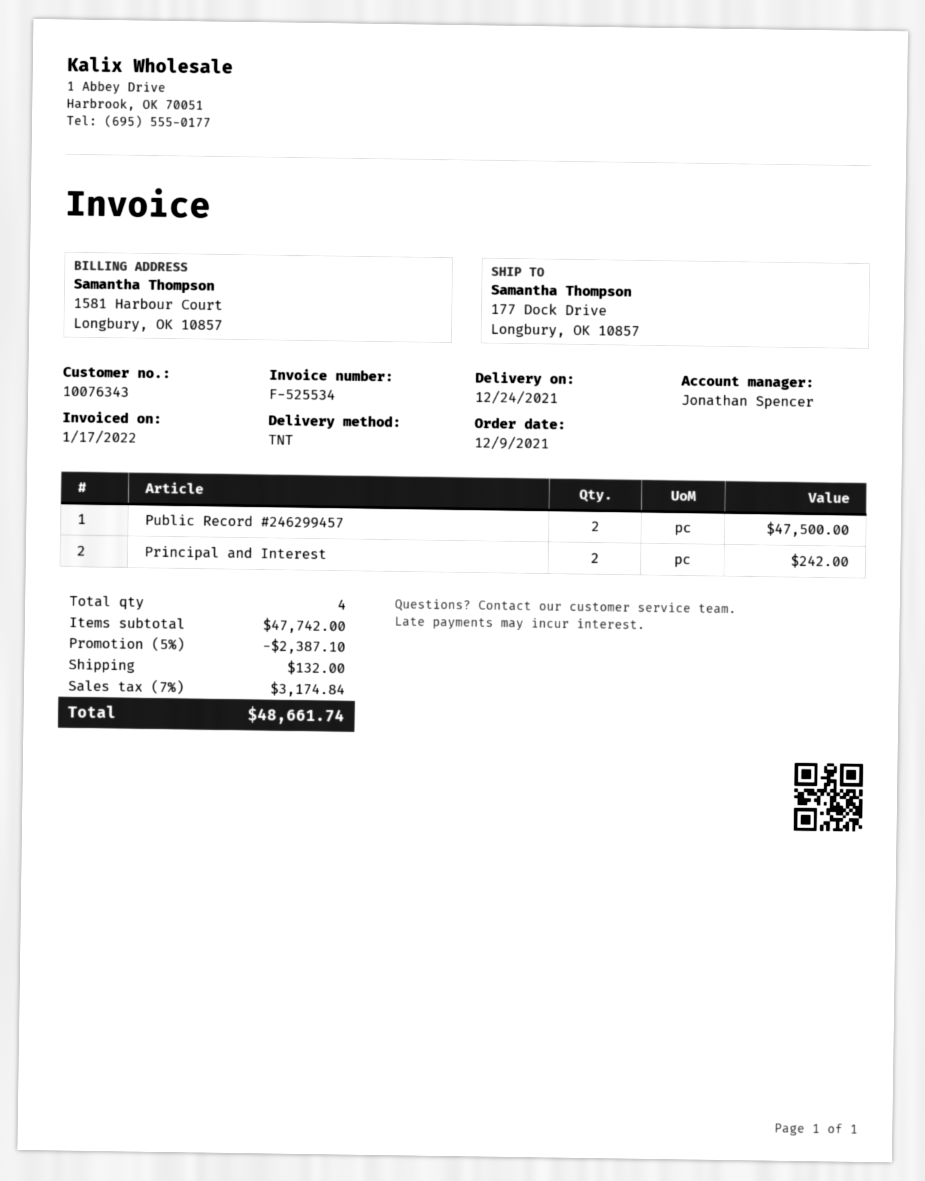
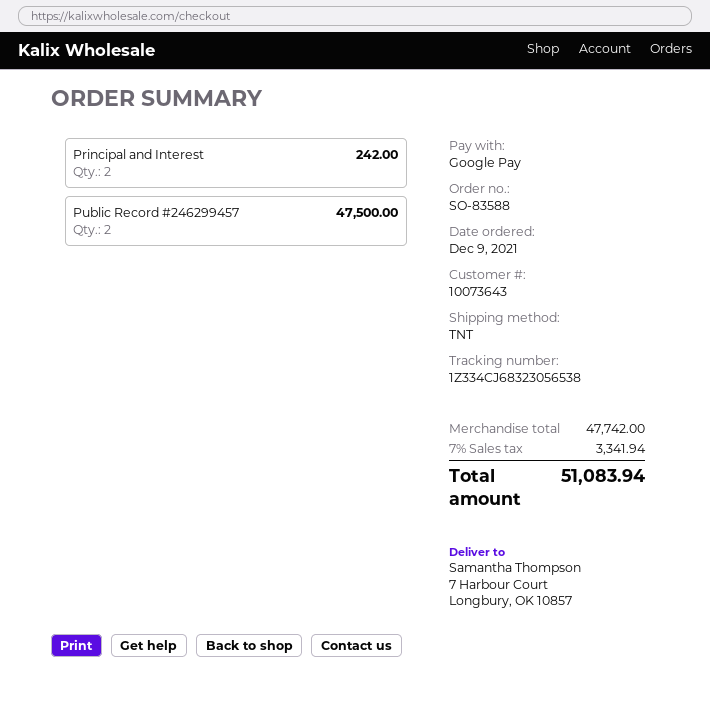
customer number: 10076343 -> 10073643
ship to: 177 Dock Drive, Longbury, OK 10857 -> 7 Harbour Court, Longbury, OK 10857
discount: 5% = 2387.10 -> none
shipping: 132.00 -> none
tax: 7% = 3174.84 -> 7% = 3341.94
total: 48661.74 -> 51083.94

